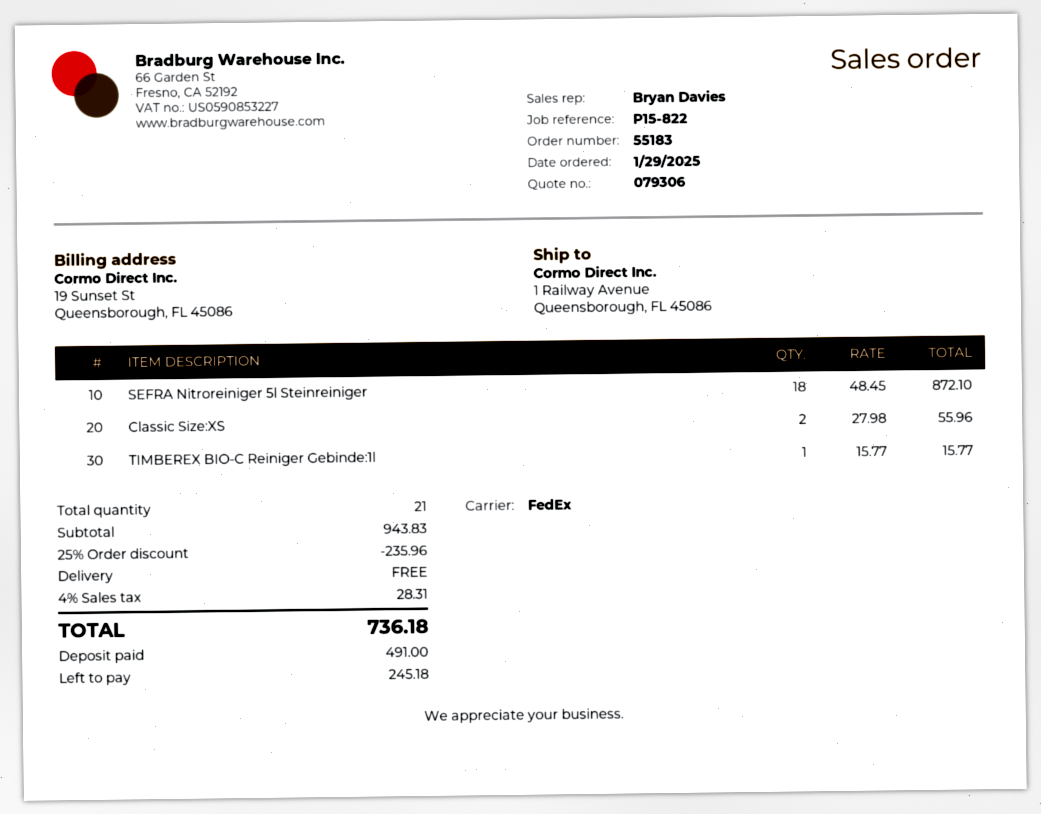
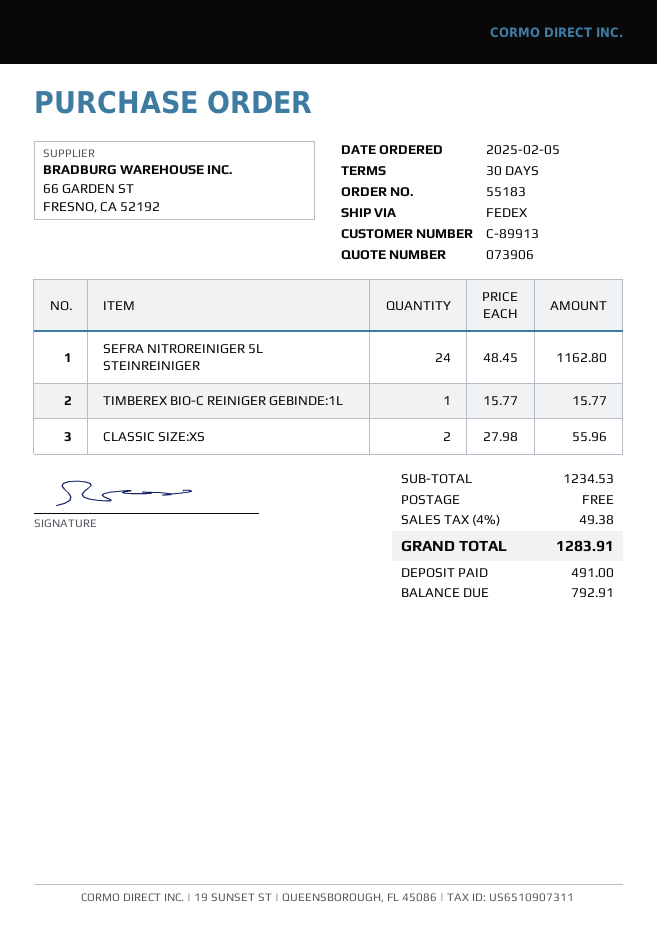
quote number: 079306 -> 073906
order date: 2025-01-29 -> 2025-02-05
SEFRA Nitroreiniger 5l Steinreiniger: 18 x 48.45 = 872.10 -> 24 x 48.45 = 1162.80
subtotal: 943.83 -> 1234.53
discount: 25% = 235.96 -> none
tax: 4% = 28.31 -> 4% = 49.38
total: 736.18 -> 1283.91
balance: 245.18 -> 792.91

